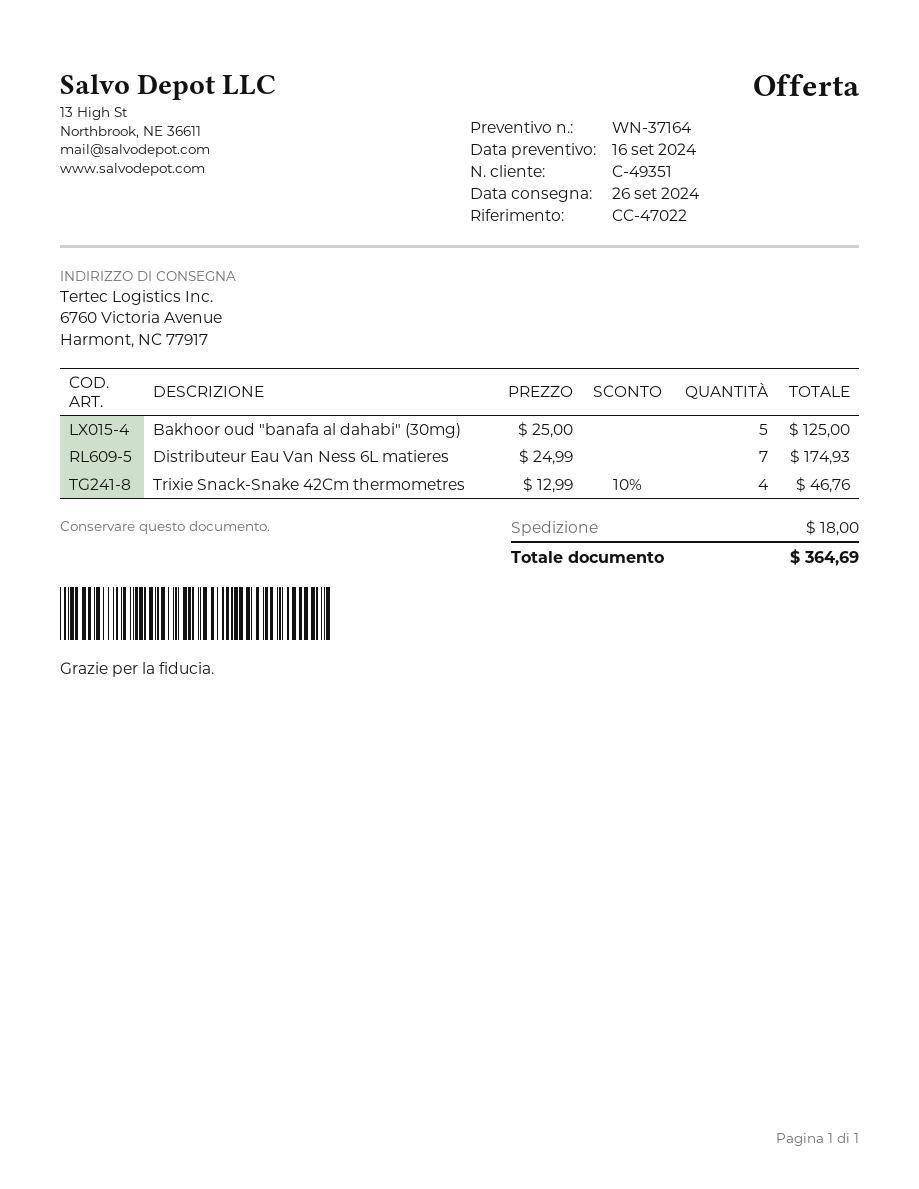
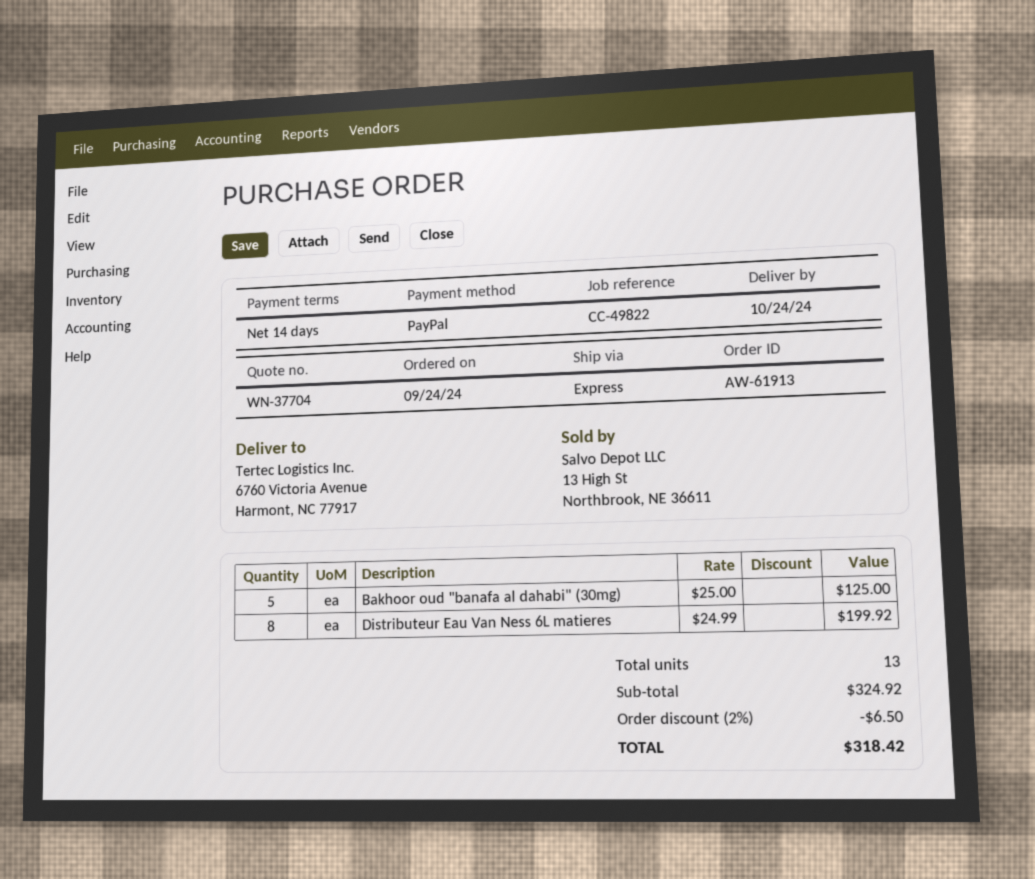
quote number: WN-37164 -> WN-37704
delivery date: 2024-09-26 -> 2024-10-24
reference: CC-47022 -> CC-49822
Distributeur Eau Van Ness 6L matieres: 7 x 24.99 = 174.93 -> 8 x 24.99 = 199.92
Trixie Snack-Snake 42Cm thermometres: 4 x 12.99 - 10% = 46.76 -> none
discount: none -> 2% = 6.50
shipping: 18.00 -> none
total: 364.69 -> 318.42

